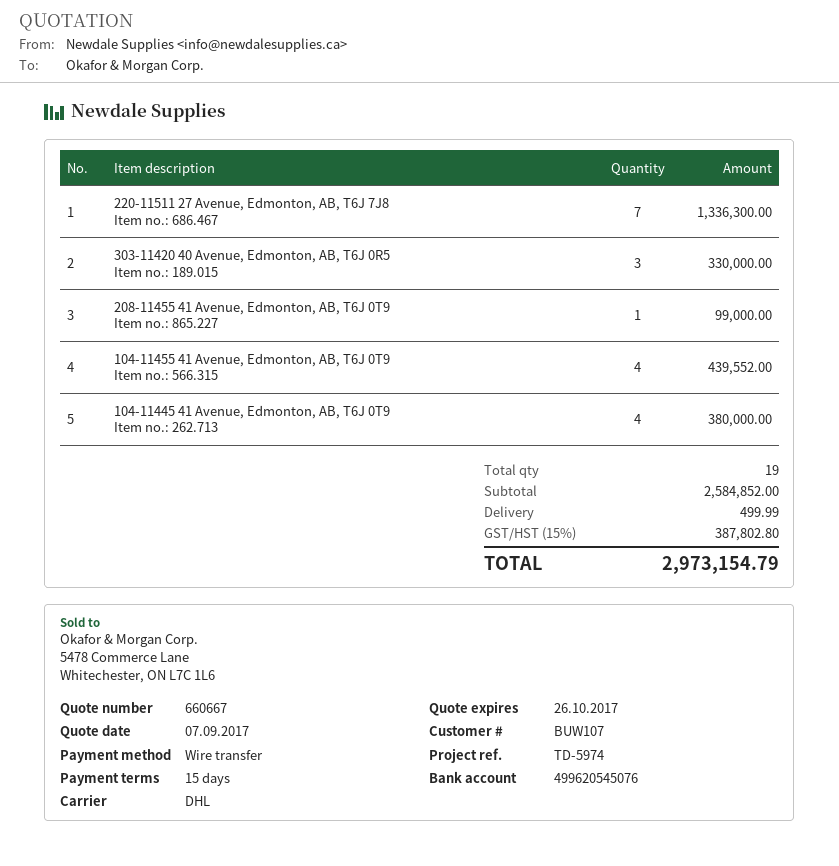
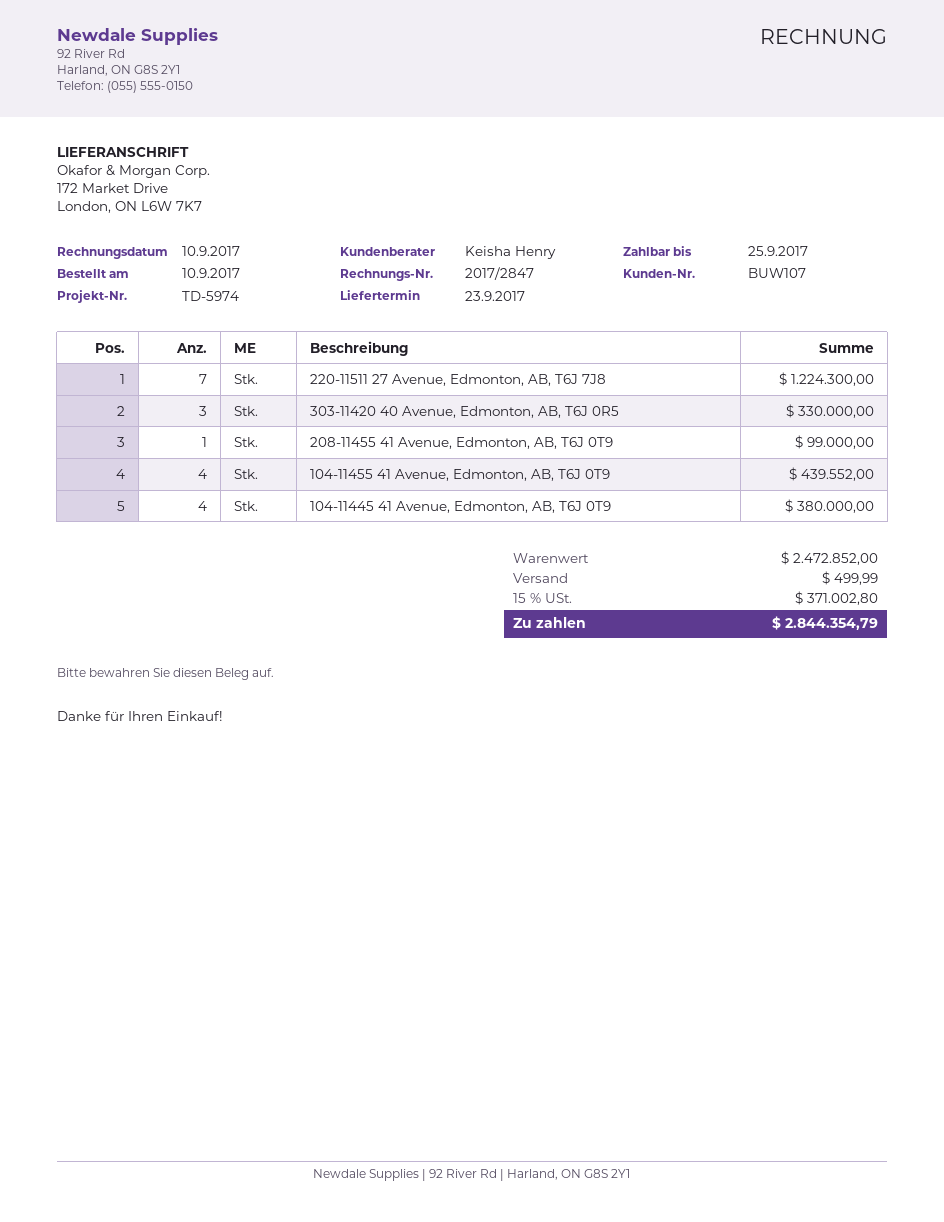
220-11511 27 Avenue, Edmonton, AB, T6J 7J8: 7 for 1336300.00 -> 7 for 1224300.00
subtotal: 2584852.00 -> 2472852.00
tax: 15% = 387802.80 -> 15% = 371002.80
total: 2973154.79 -> 2844354.79

